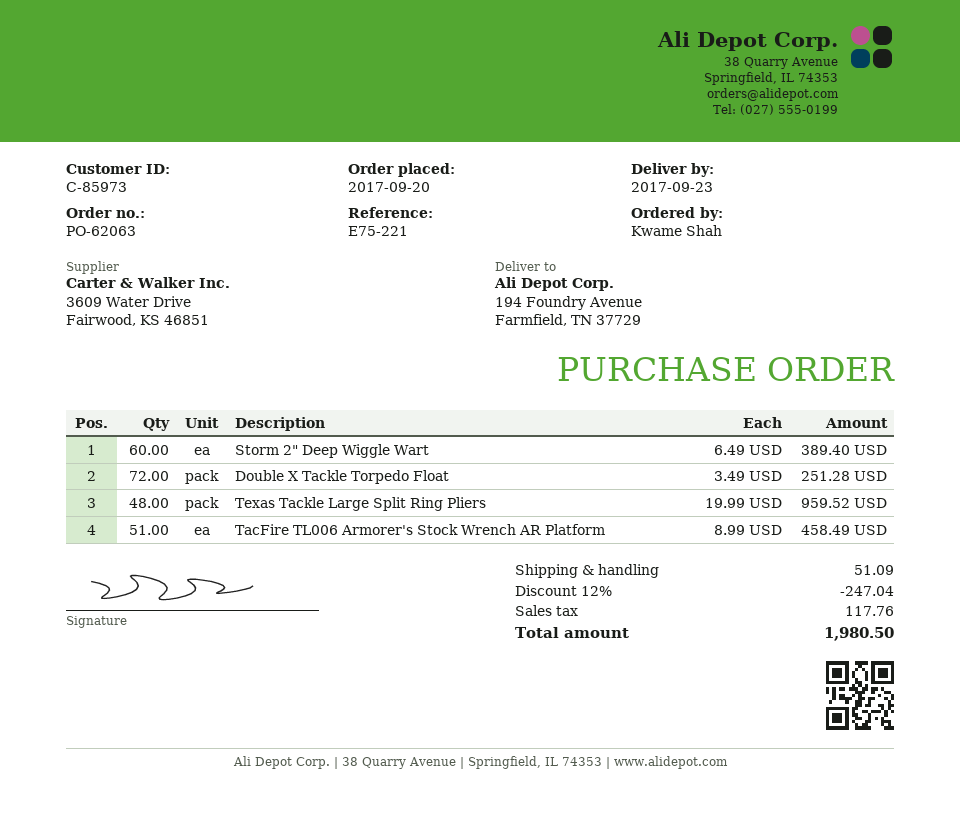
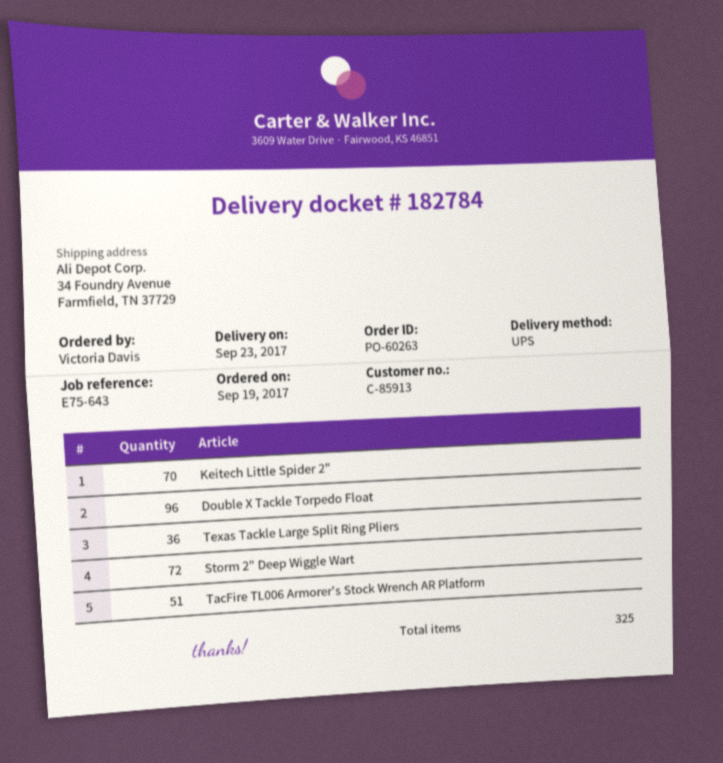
order number: PO-62063 -> PO-60263
order date: 2017-09-20 -> 2017-09-19
customer number: C-85973 -> C-85913
reference: E75-221 -> E75-643
ordered by: Kwame Shah -> Victoria Davis
ship to: 194 Foundry Avenue, Farmfield, TN 37729 -> 34 Foundry Avenue, Farmfield, TN 37729
Storm 2" Deep Wiggle Wart: 60 -> 72
Double X Tackle Torpedo Float: 72 -> 96
Texas Tackle Large Split Ring Pliers: 48 -> 36
Keitech Little Spider 2": none -> 70

